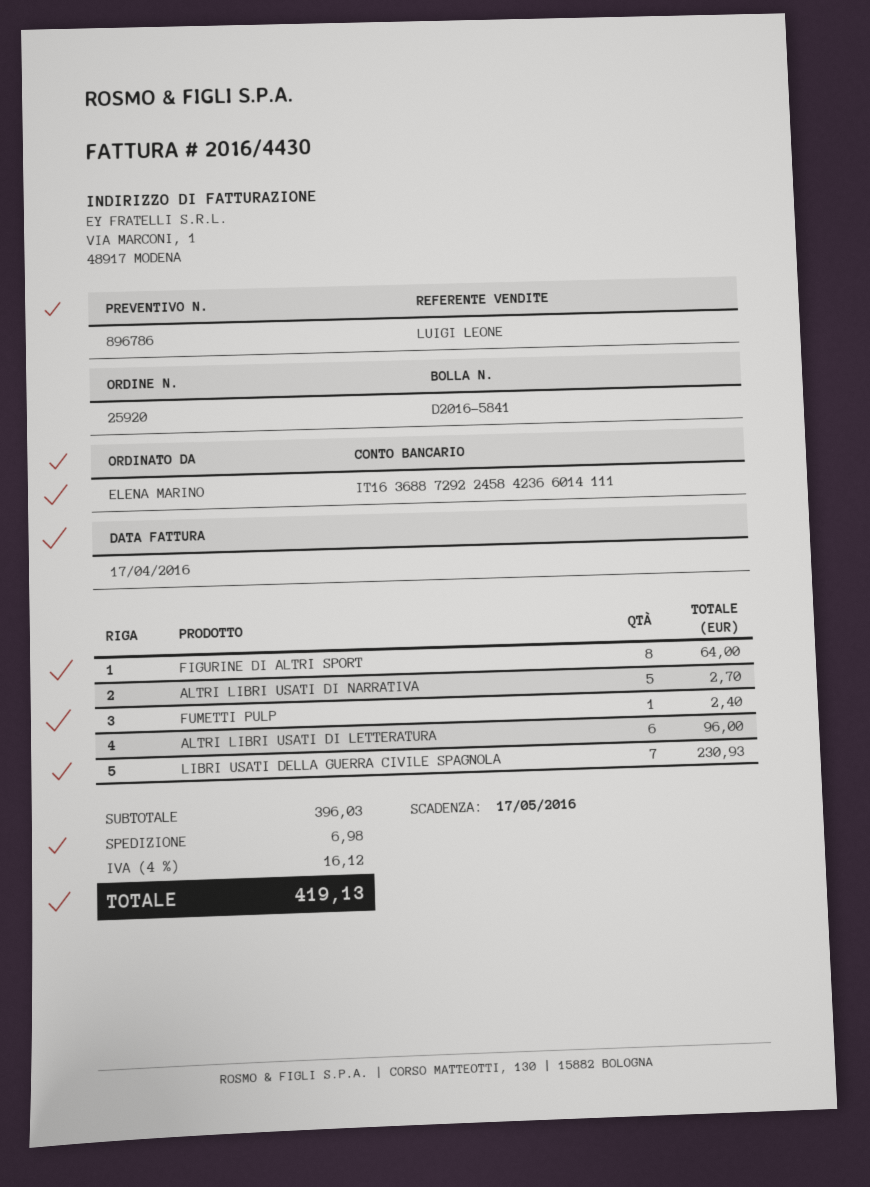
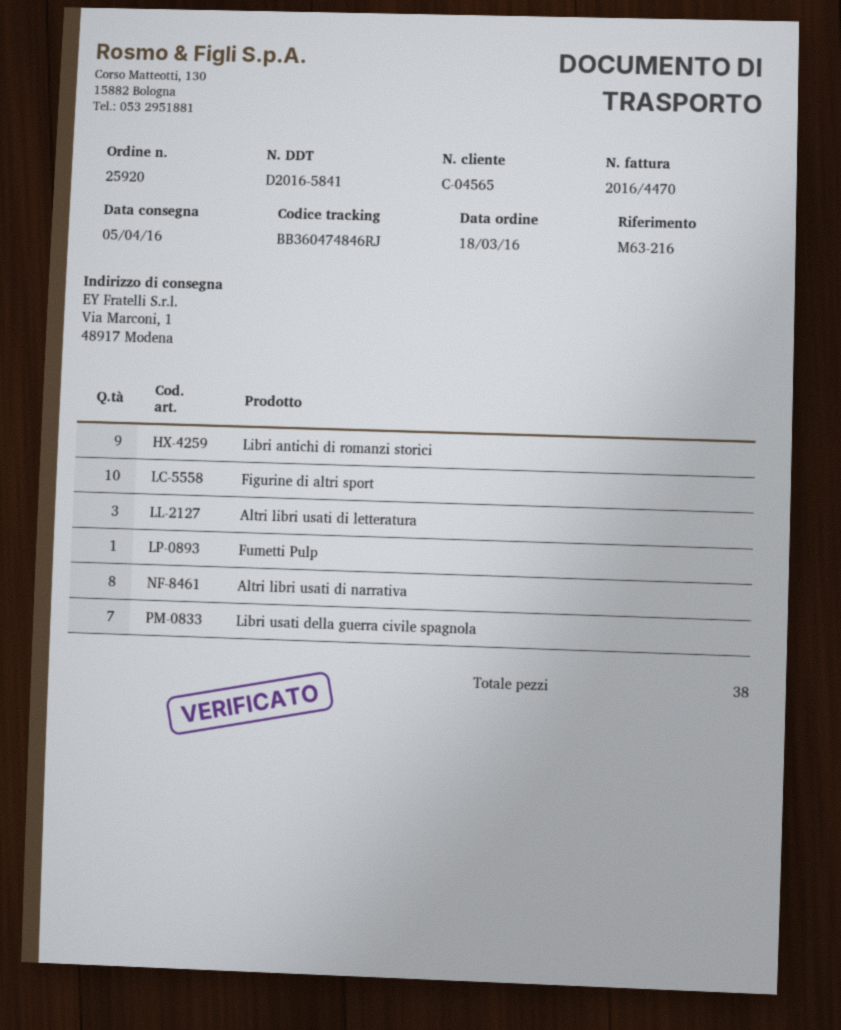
invoice number: 2016/4430 -> 2016/4470
FIGURINE DI ALTRI SPORT: 8 -> 10
ALTRI LIBRI USATI DI NARRATIVA: 5 -> 8
ALTRI LIBRI USATI DI LETTERATURA: 6 -> 3
Libri antichi di romanzi storici: none -> 9

